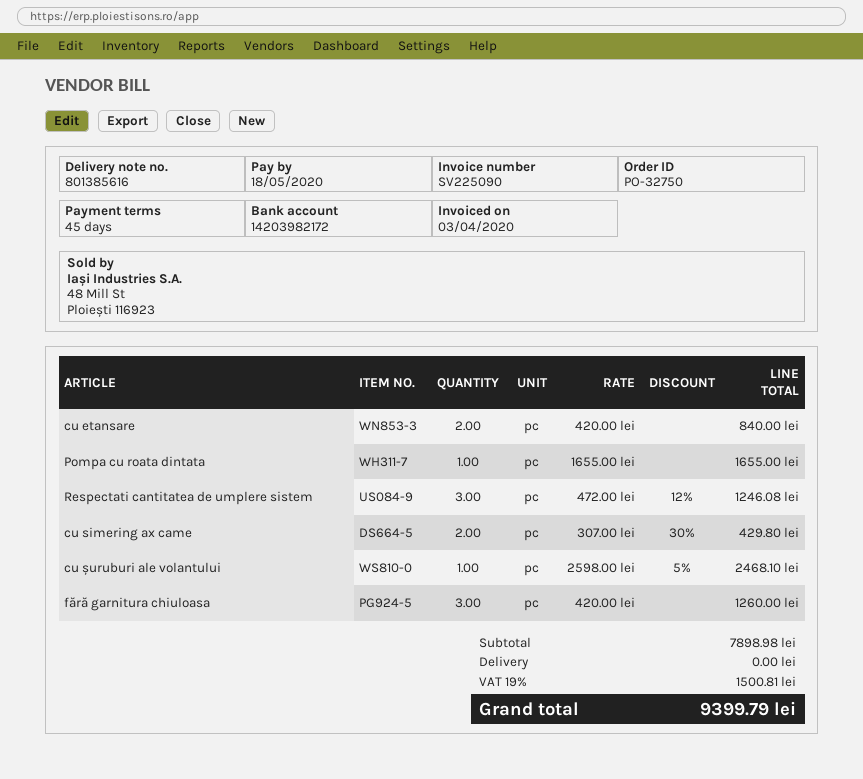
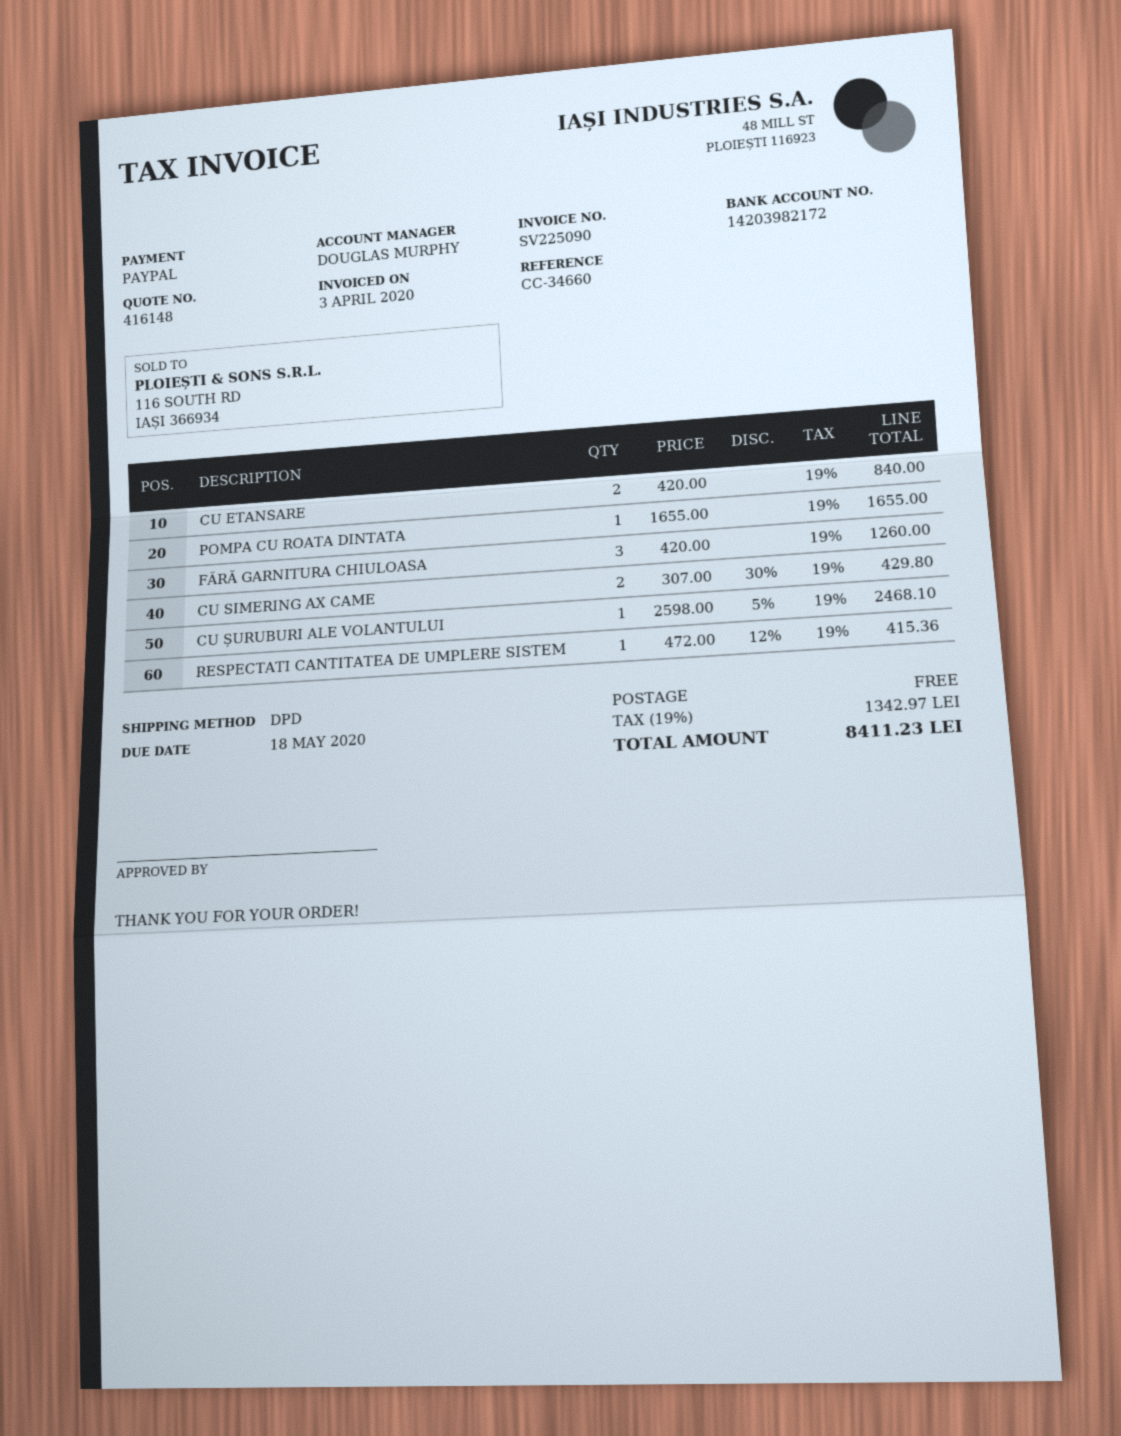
Respectati cantitatea de umplere sistem: 3 x 472.00 - 12% = 1246.08 -> 1 x 472.00 - 12% = 415.36
tax: 19% = 1500.81 -> 19% = 1342.97
total: 9399.79 -> 8411.23

